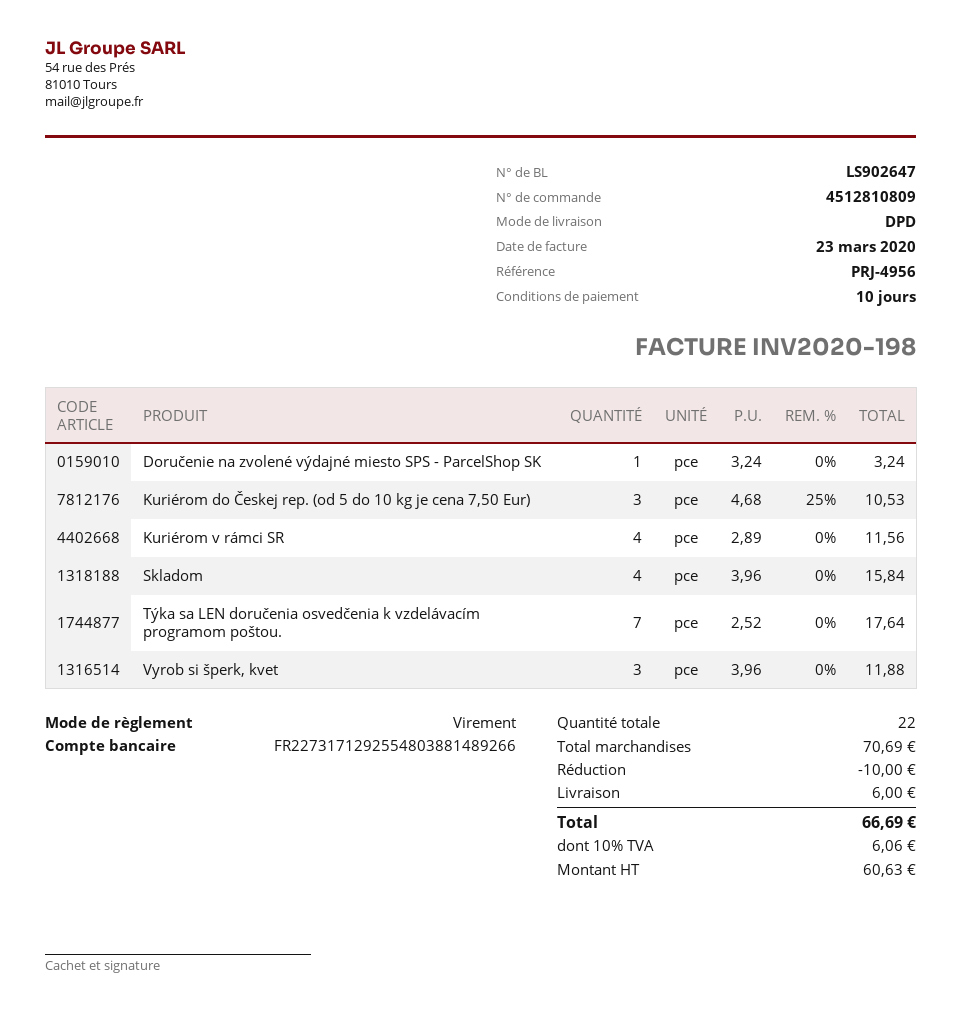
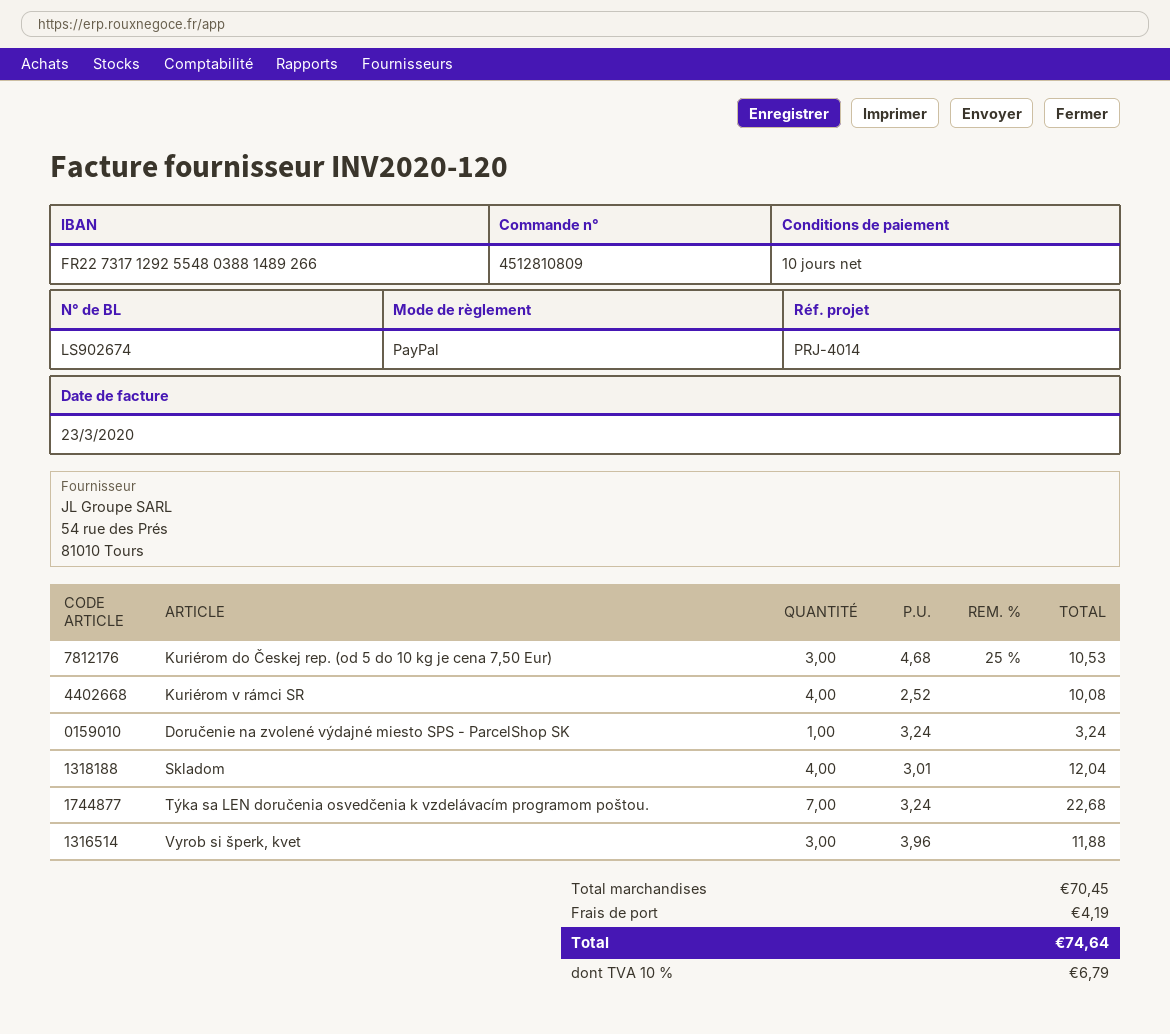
delivery note number: LS902647 -> LS902674
invoice number: INV2020-198 -> INV2020-120
reference: PRJ-4956 -> PRJ-4014
payment method: bank transfer -> PayPal
Kuriérom v rámci SR: 4 x 2.89 = 11.56 -> 4 x 2.52 = 10.08
Skladom: 4 x 3.96 = 15.84 -> 4 x 3.01 = 12.04
Týka sa LEN doručenia osvedčenia k vzdelávacím programom poštou.: 7 x 2.52 = 17.64 -> 7 x 3.24 = 22.68
subtotal: 70.69 -> 70.45
discount: 10.00 -> none
shipping: 6.00 -> 4.19
tax: 10% = 6.06 -> 10% = 6.79
total: 66.69 -> 74.64

